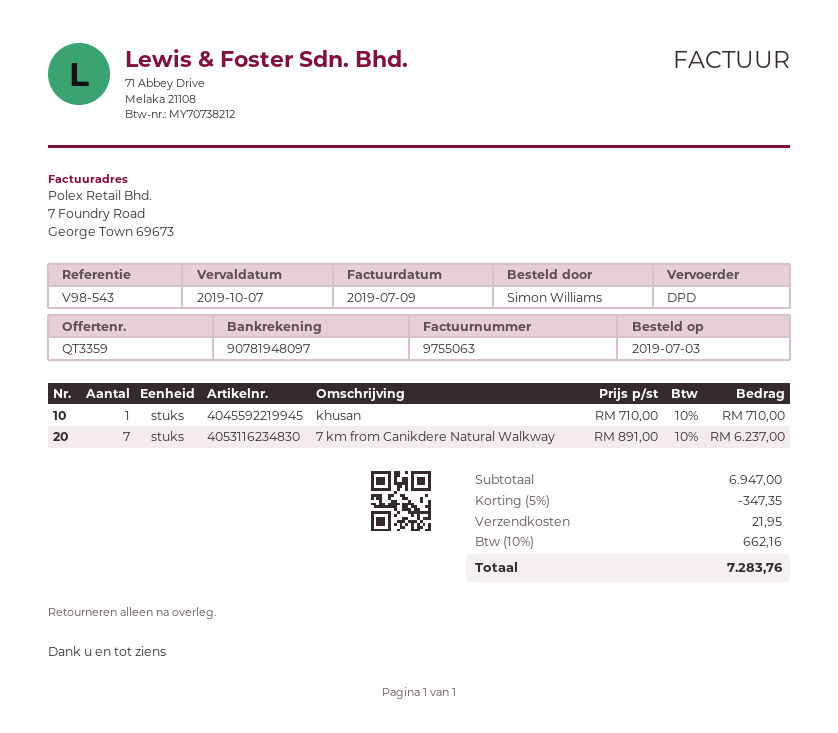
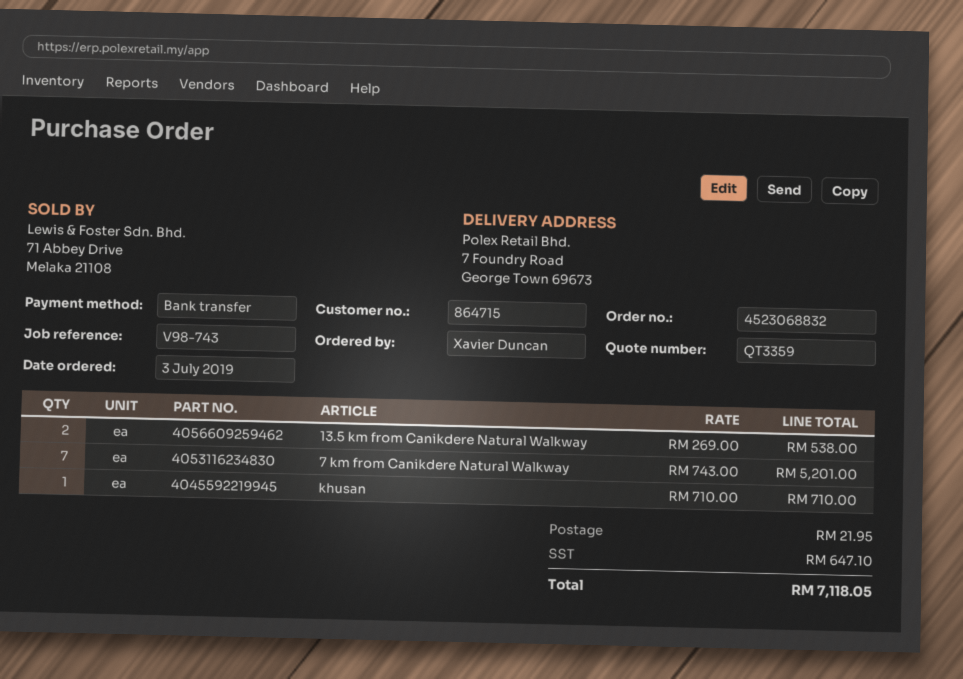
reference: V98-543 -> V98-743
ordered by: Simon Williams -> Xavier Duncan
7 km from Canikdere Natural Walkway: 7 x 891.00 = 6237.00 -> 7 x 743.00 = 5201.00
13.5 km from Canikdere Natural Walkway: none -> 2 x 269.00 = 538.00
discount: 5% = 347.35 -> none
tax: 662.16 -> 647.10
total: 7283.76 -> 7118.05

